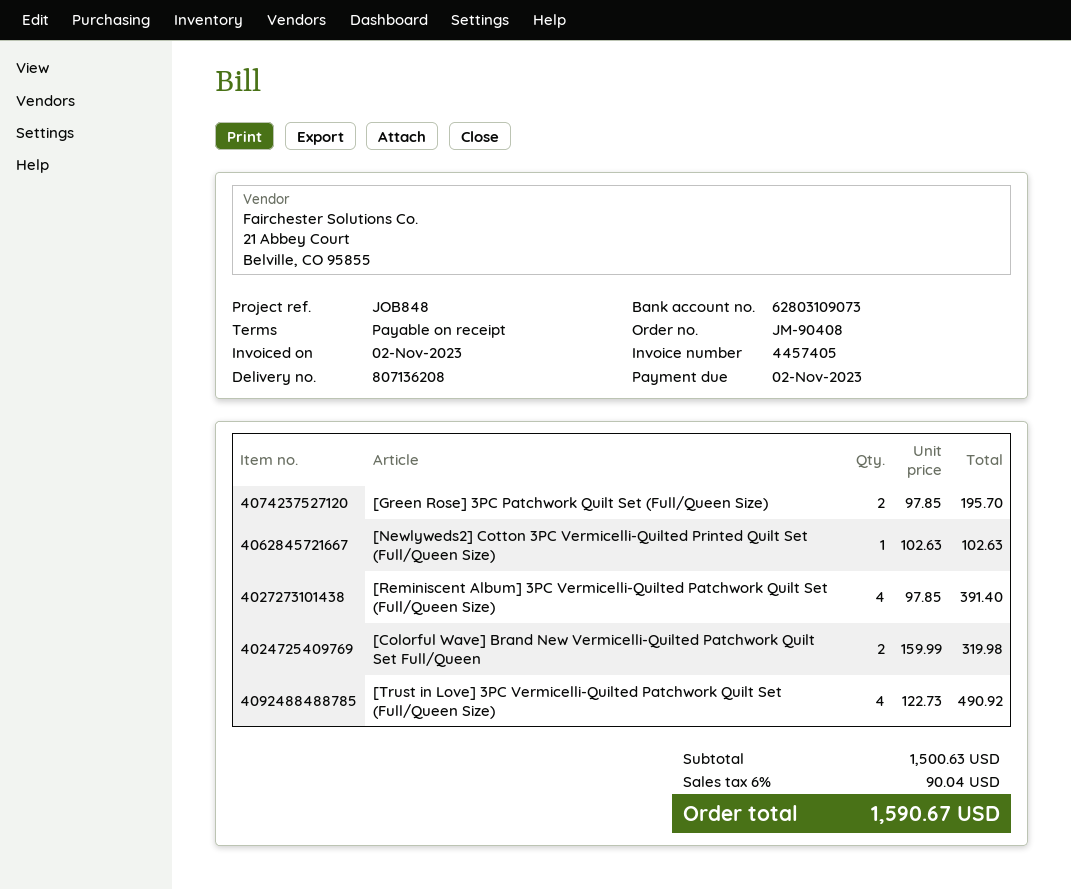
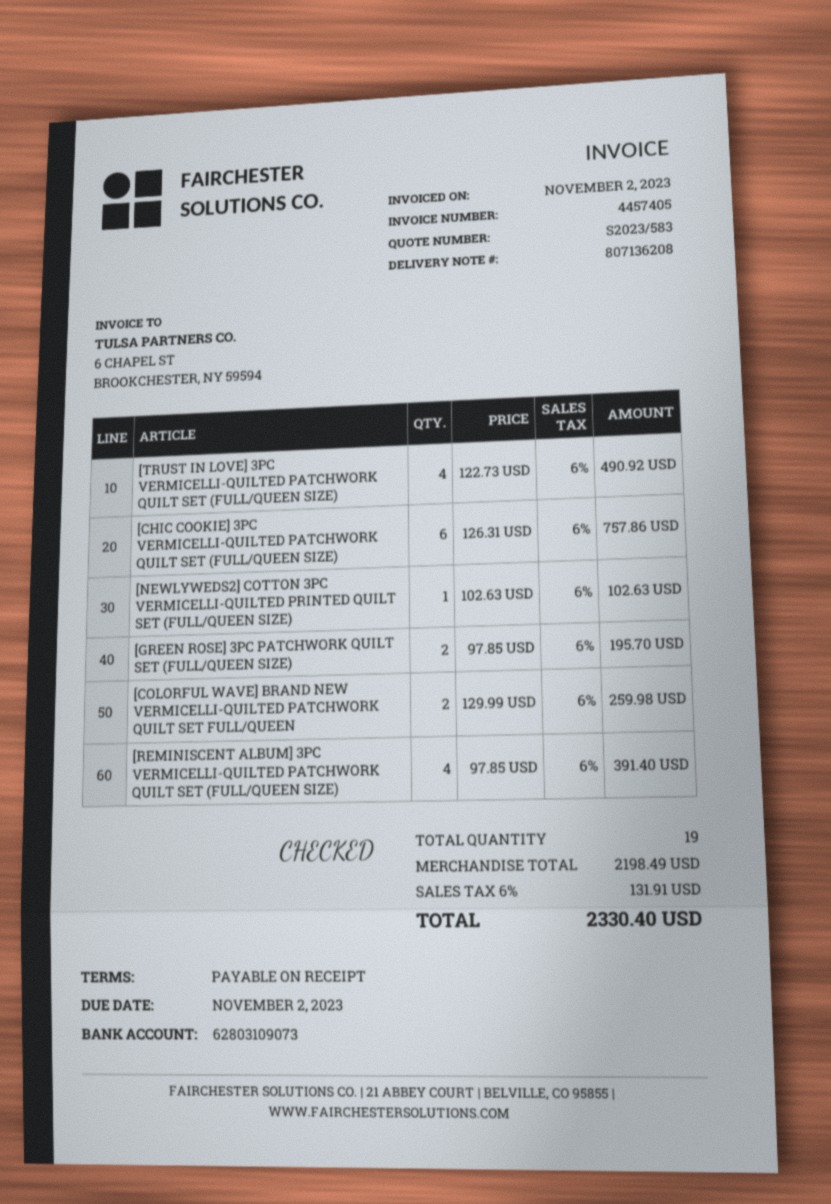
[Colorful Wave] Brand New Vermicelli-Quilted Patchwork Quilt Set Full/Queen: 2 x 159.99 = 319.98 -> 2 x 129.99 = 259.98
[CHIC COOKIE] 3PC VERMICELLI-QUILTED PATCHWORK QUILT SET (FULL/QUEEN SIZE): none -> 6 x 126.31 = 757.86
subtotal: 1500.63 -> 2198.49
tax: 6% = 90.04 -> 6% = 131.91
total: 1590.67 -> 2330.40

